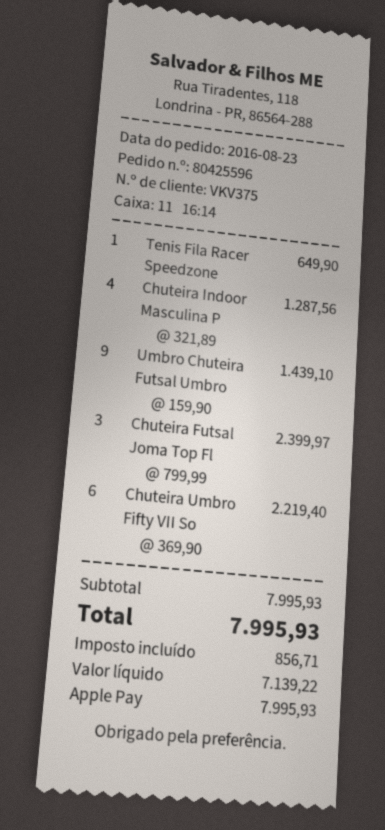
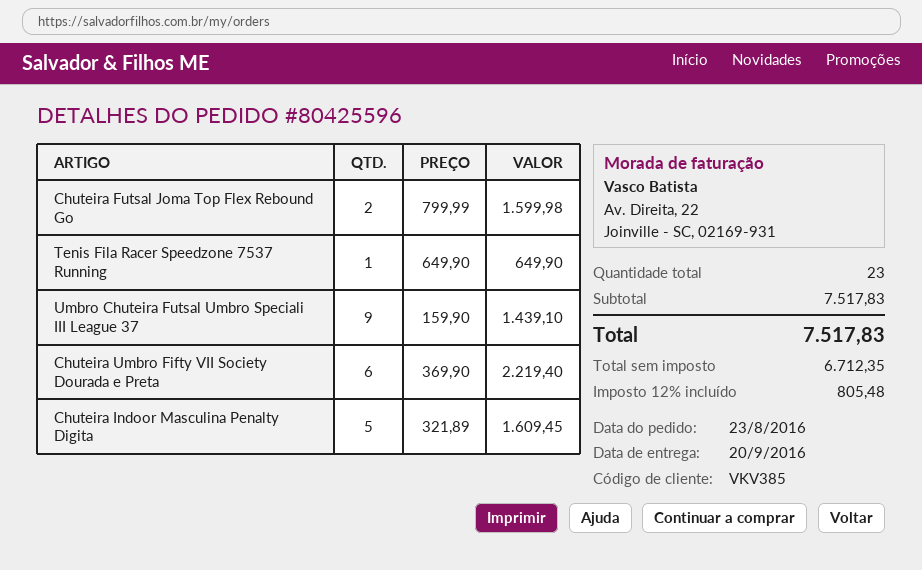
customer number: VKV375 -> VKV385
Chuteira Indoor Masculina P: 4 x 321.89 = 1287.56 -> 5 x 321.89 = 1609.45
Chuteira Futsal Joma Top Fl: 3 x 799.99 = 2399.97 -> 2 x 799.99 = 1599.98
subtotal: 7995.93 -> 7517.83
net: 7139.22 -> 6712.35
tax: 856.71 -> 805.48
total: 7995.93 -> 7517.83

